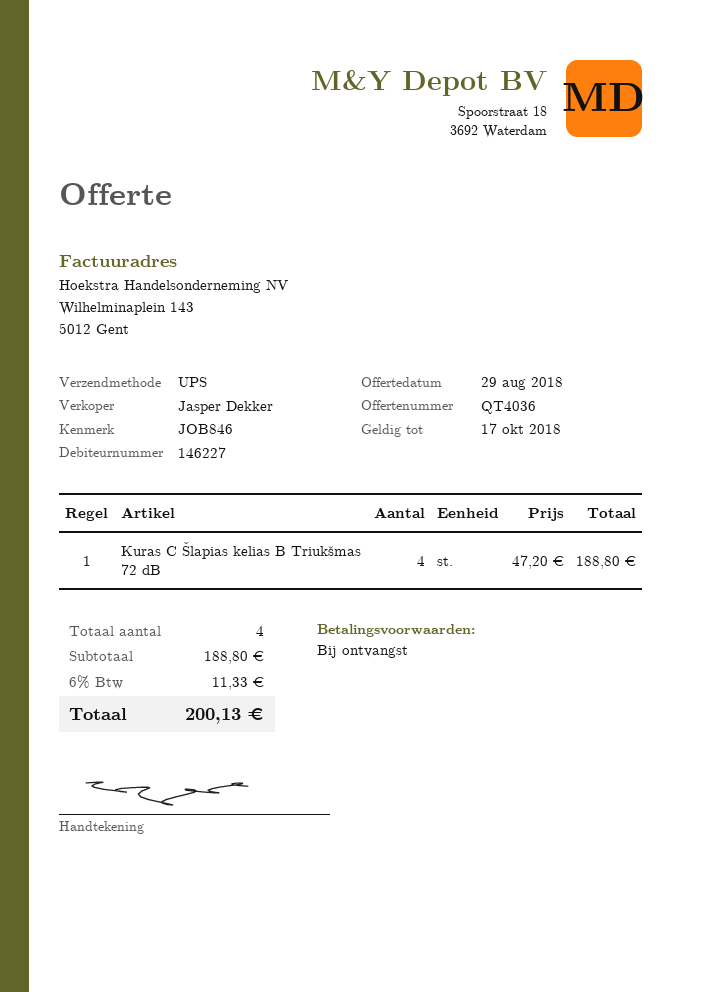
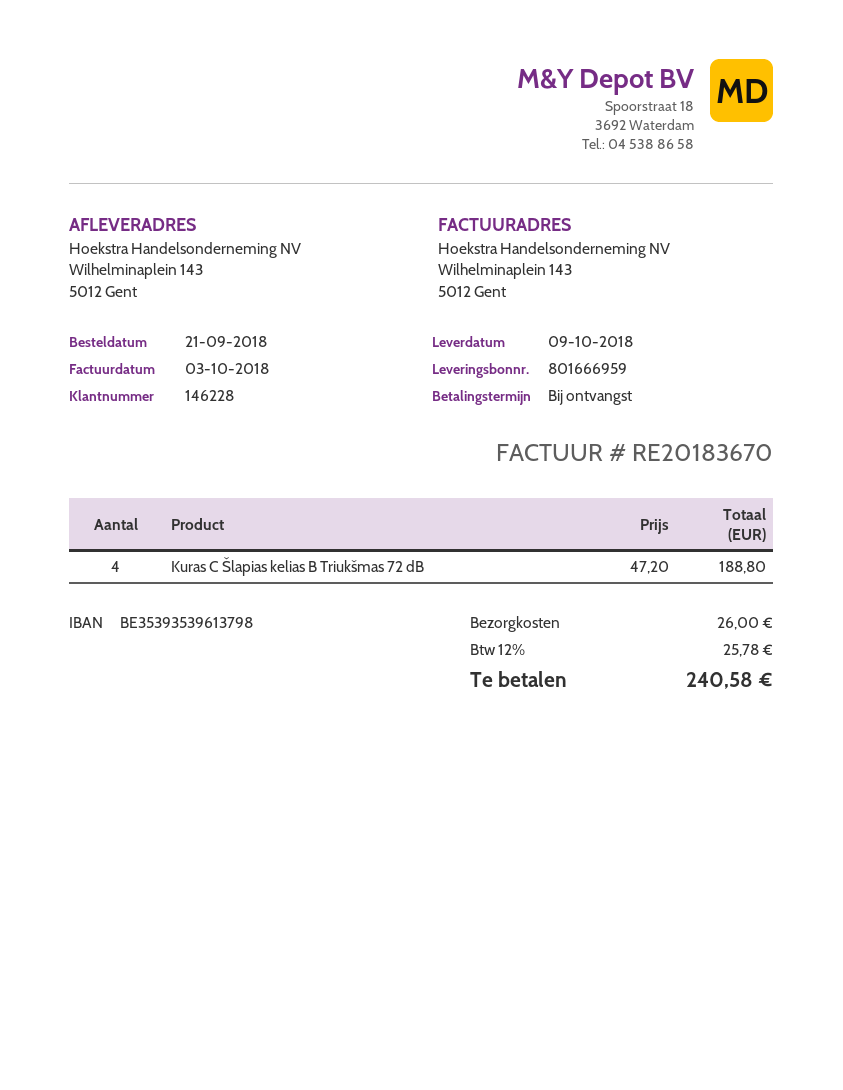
customer number: 146227 -> 146228
shipping: none -> 26.00
tax: 6% = 11.33 -> 12% = 25.78
total: 200.13 -> 240.58

